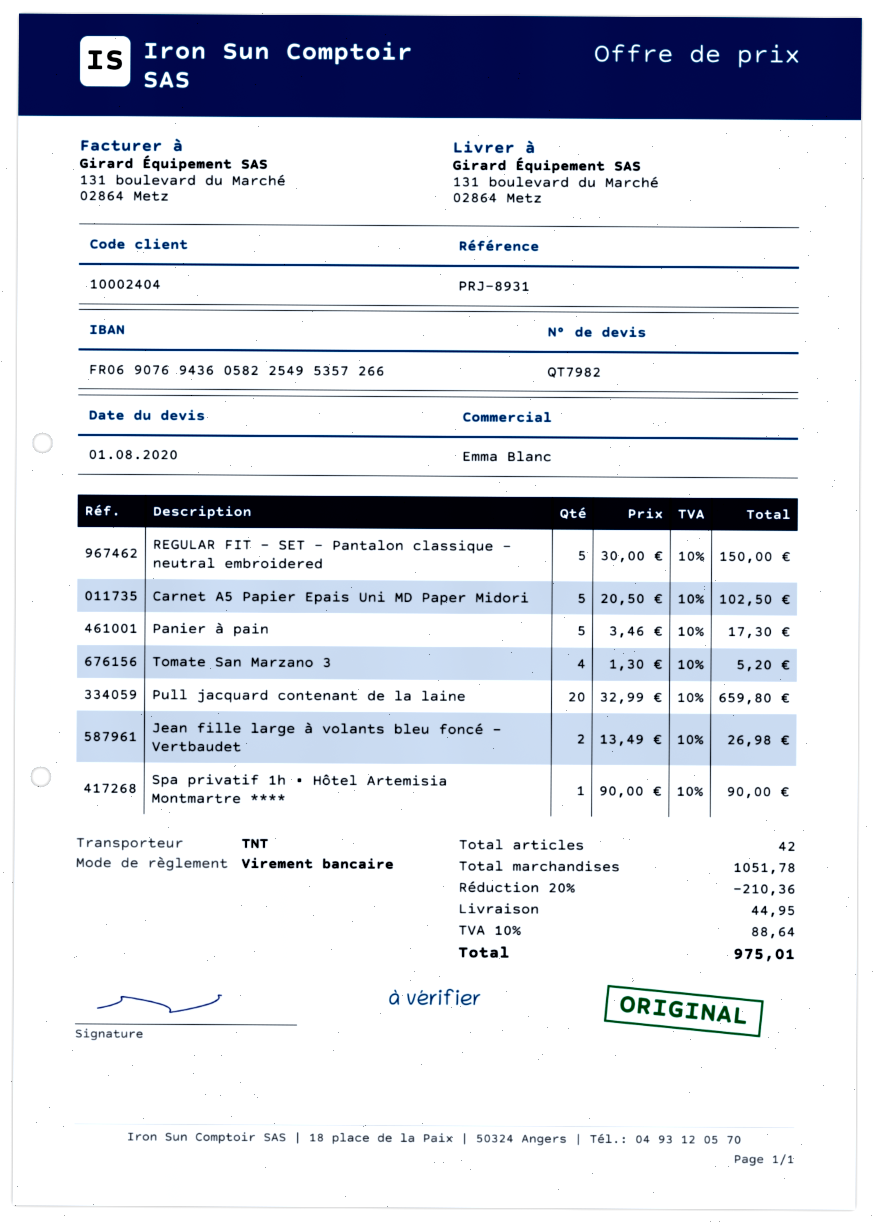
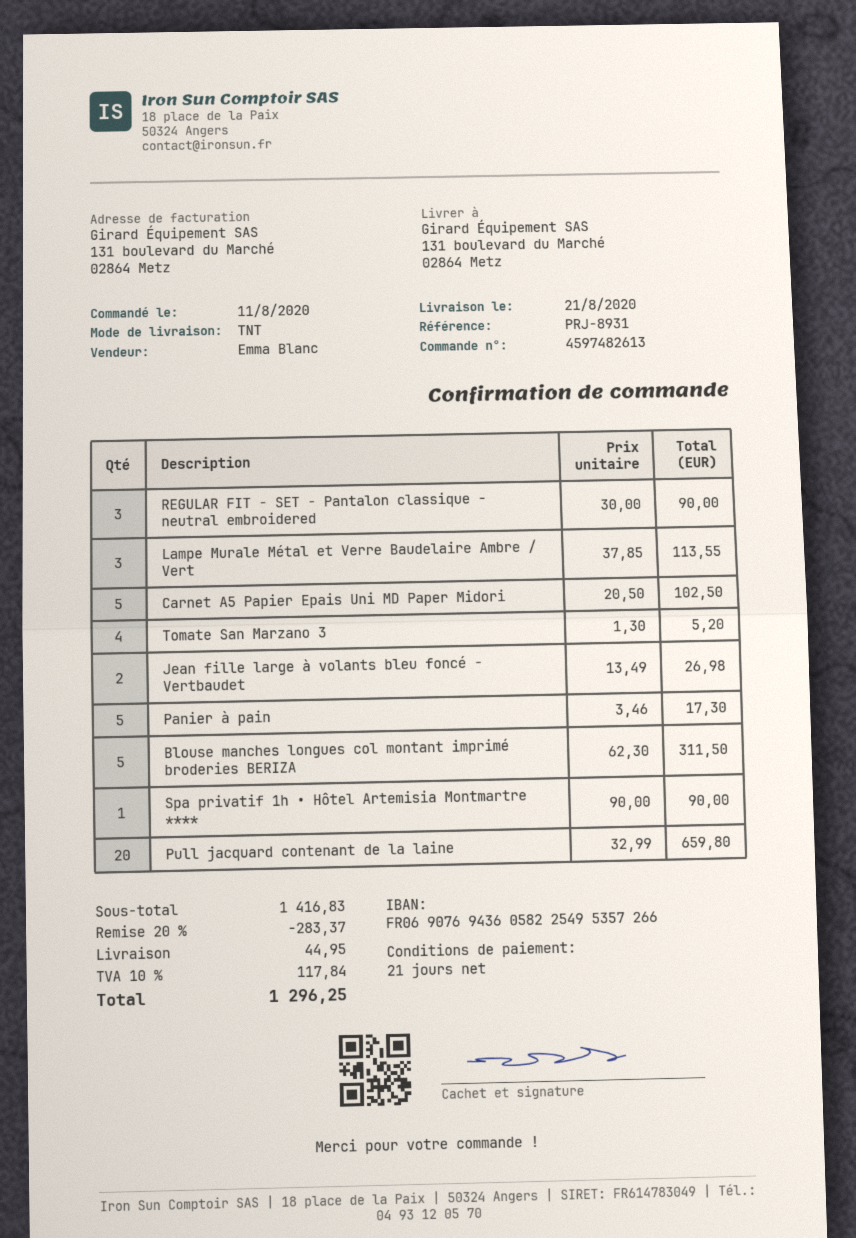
REGULAR FIT - SET - Pantalon classique - neutral embroidered: 5 x 30.00 = 150.00 -> 3 x 30.00 = 90.00
Lampe Murale Métal et Verre Baudelaire Ambre / Vert: none -> 3 x 37.85 = 113.55
Blouse manches longues col montant imprimé broderies BERIZA: none -> 5 x 62.30 = 311.50
subtotal: 1051.78 -> 1416.83
discount: 20% = 210.36 -> 20% = 283.37
tax: 10% = 88.64 -> 10% = 117.84
total: 975.01 -> 1296.25

